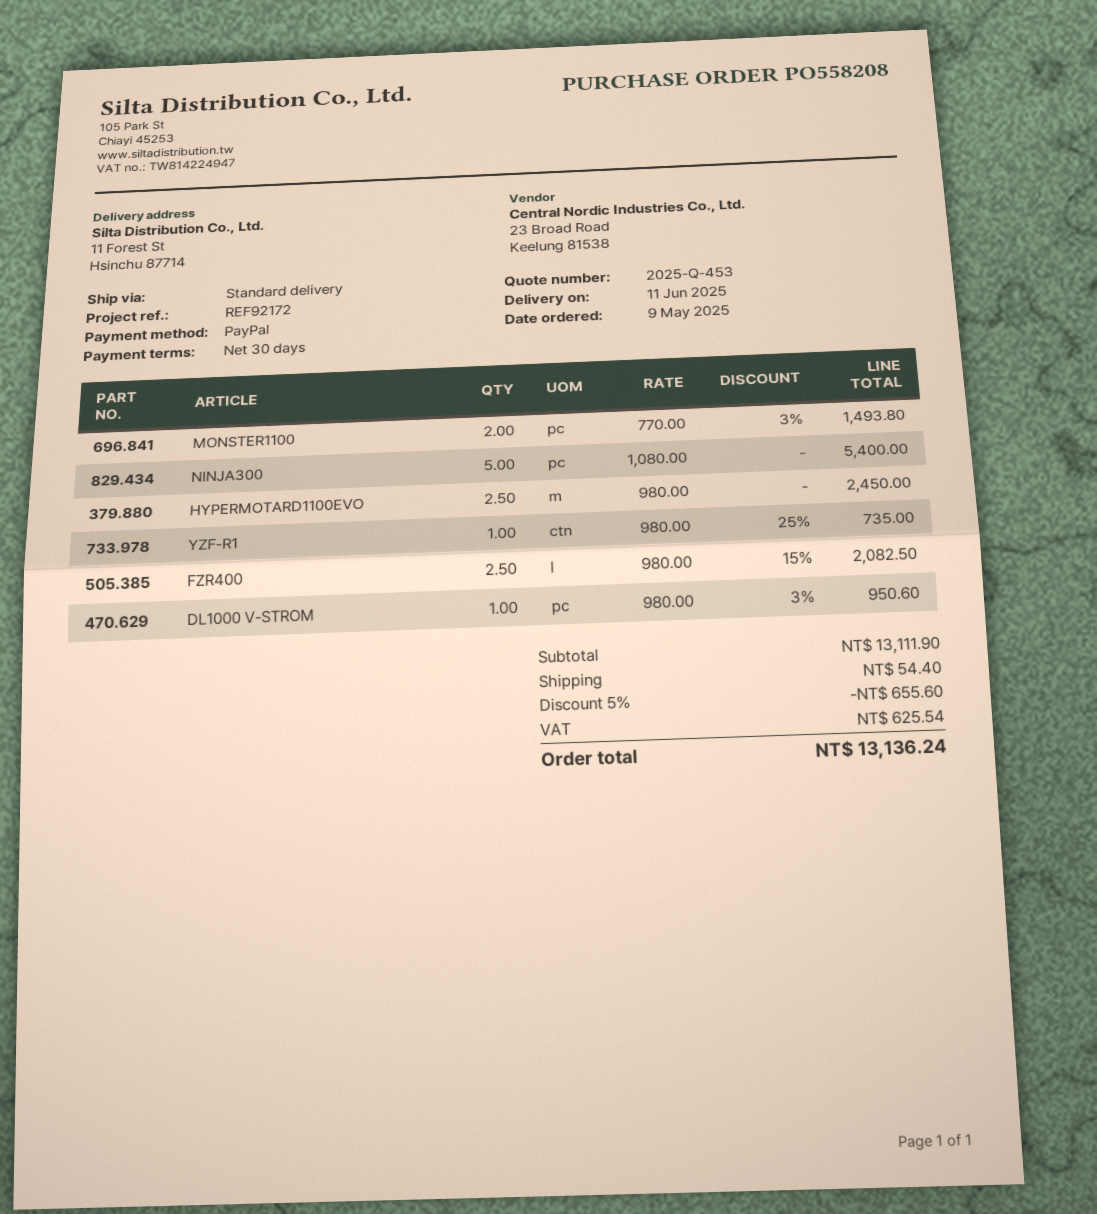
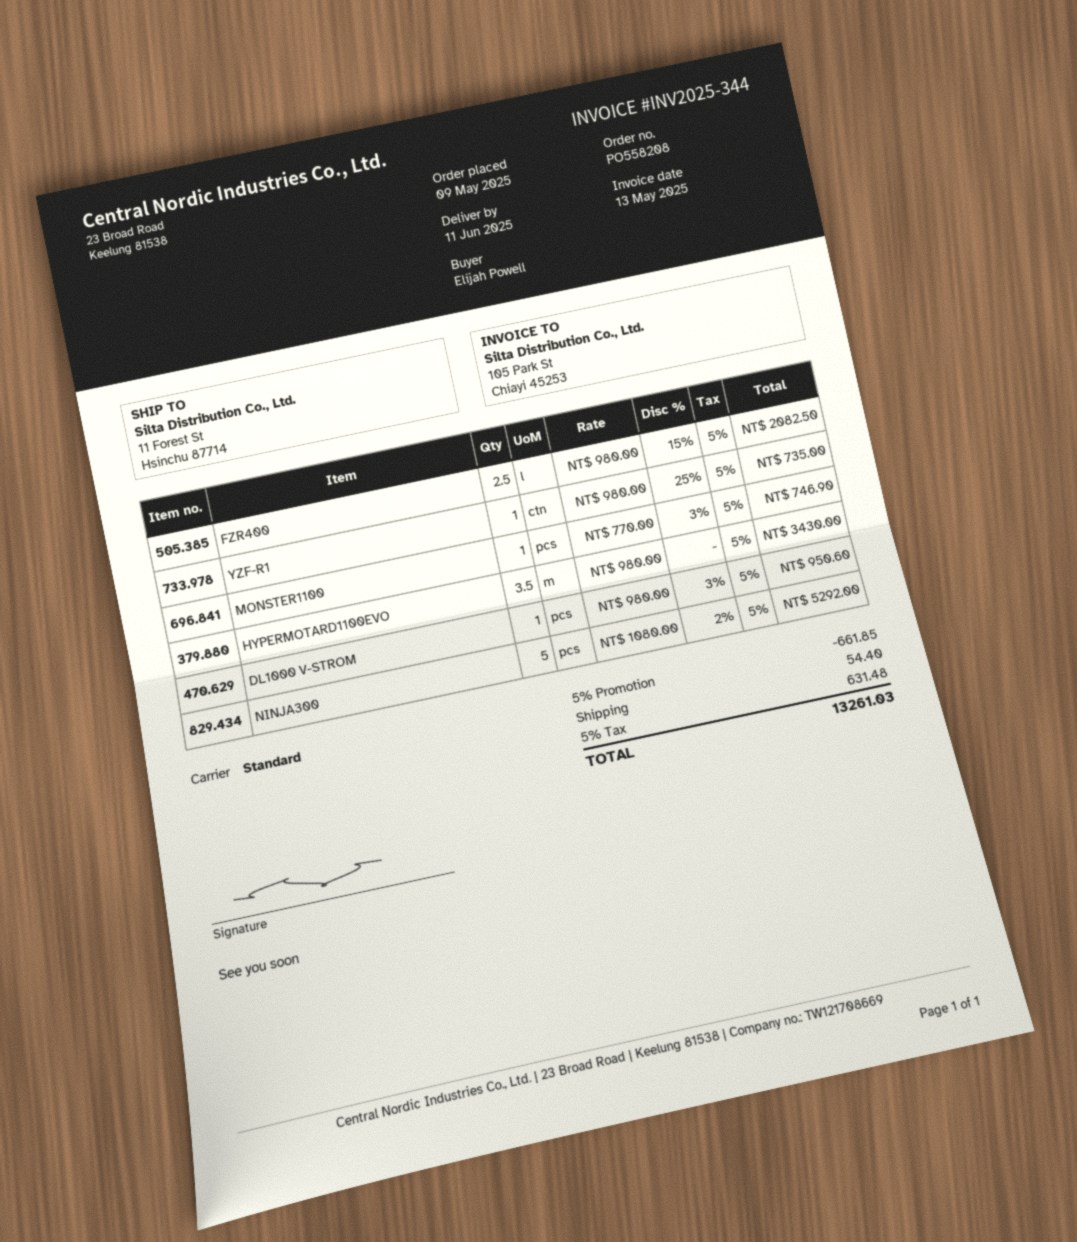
MONSTER1100: 2 x 770.00 - 3% = 1493.80 -> 1 x 770.00 - 3% = 746.90
NINJA300: 5 x 1080.00 = 5400.00 -> 5 x 1080.00 - 2% = 5292.00
HYPERMOTARD1100EVO: 2.5 x 980.00 = 2450.00 -> 3.5 x 980.00 = 3430.00
discount: 5% = 655.60 -> 5% = 661.85
tax: 625.54 -> 631.48
total: 13136.24 -> 13261.03

